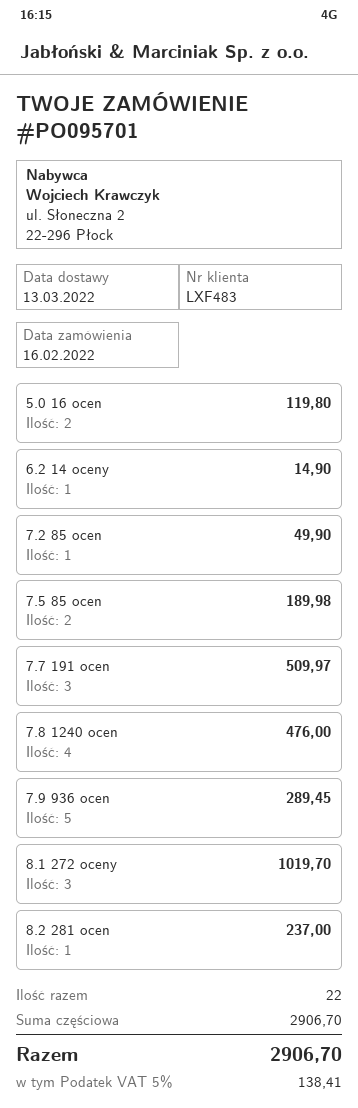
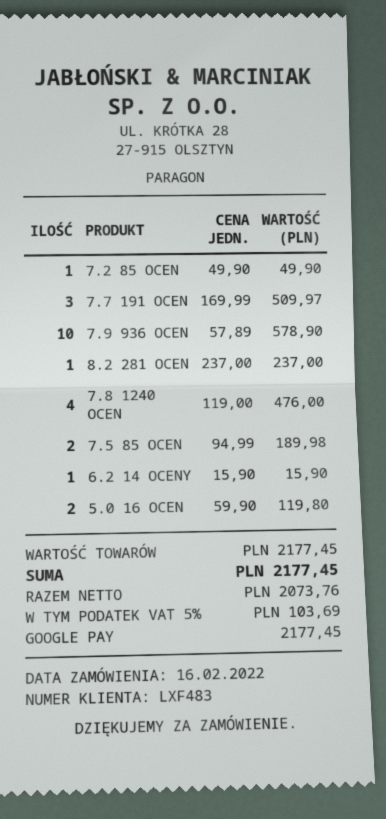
6.2 14 oceny: 1 for 14.90 -> 1 for 15.90
7.9 936 ocen: 5 for 289.45 -> 10 for 578.90
8.1 272 oceny: 3 for 1019.70 -> none
subtotal: 2906.70 -> 2177.45
tax: 5% = 138.41 -> 5% = 103.69
total: 2906.70 -> 2177.45

